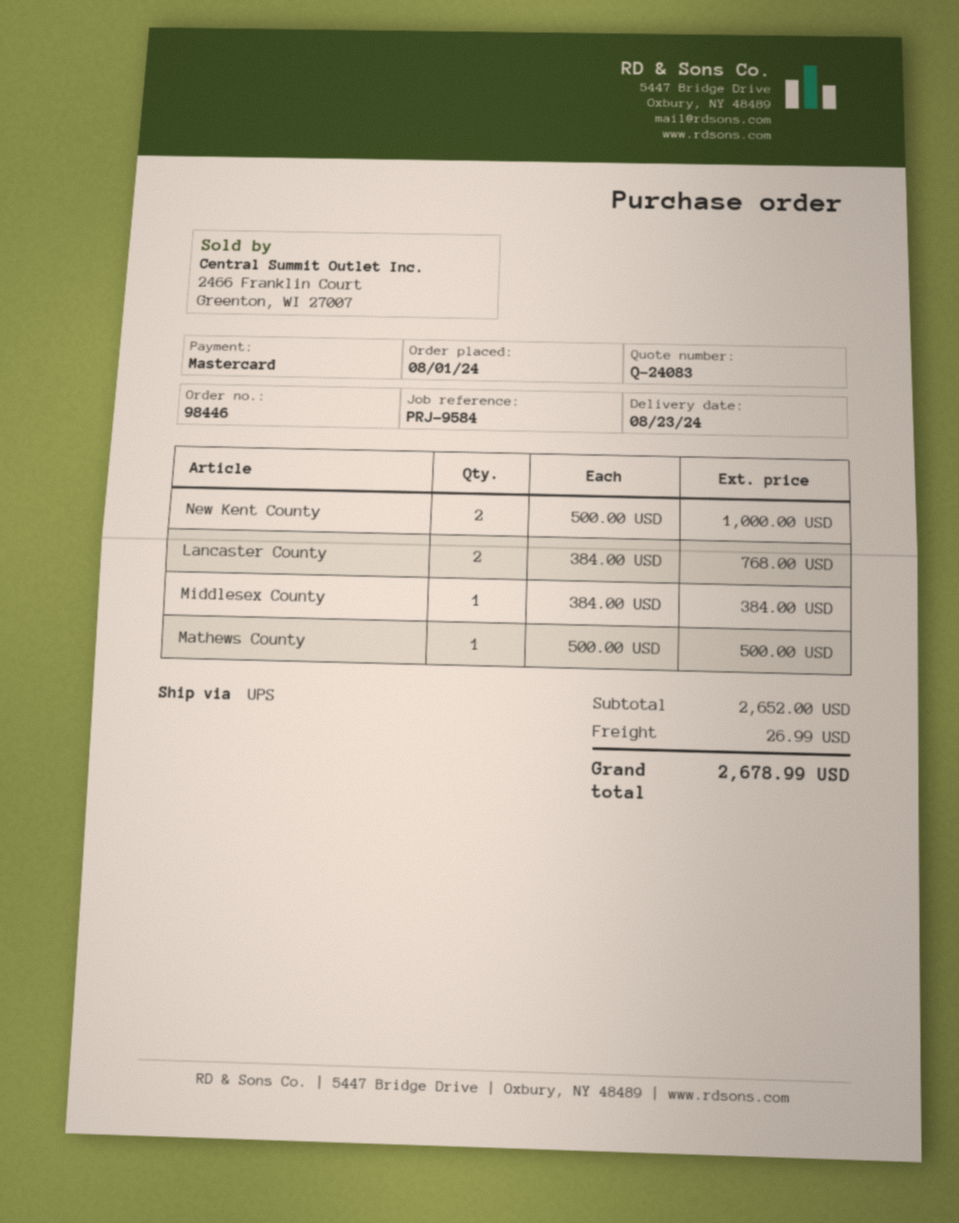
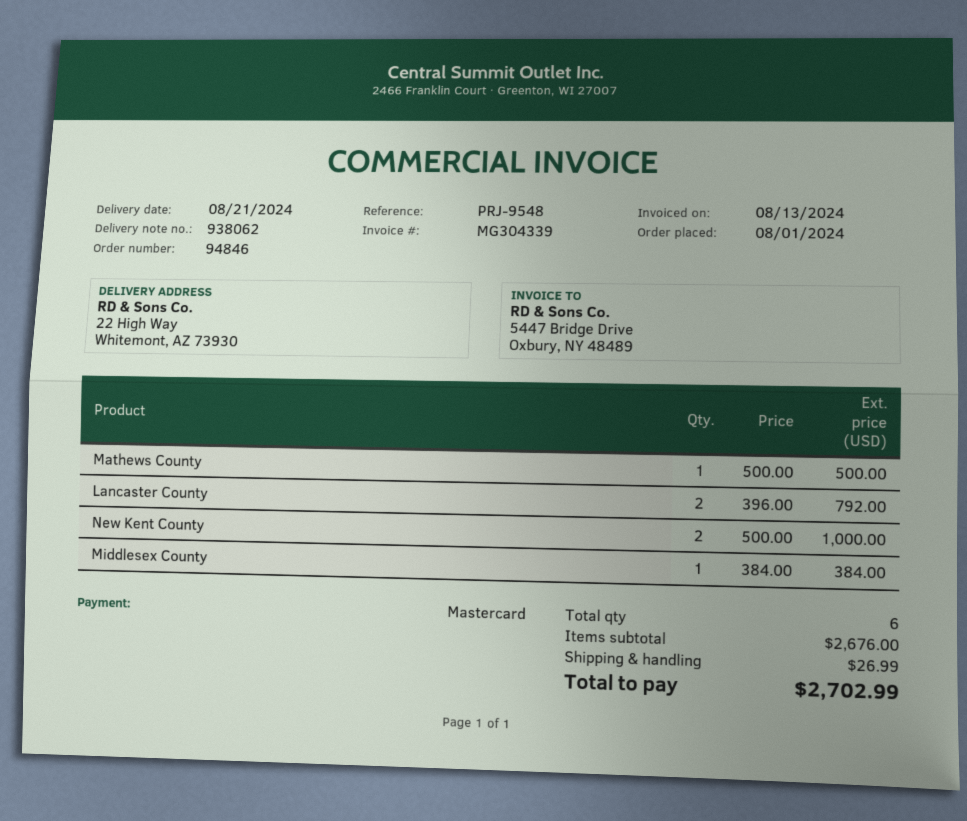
order number: 98446 -> 94846
delivery date: 2024-08-23 -> 2024-08-21
reference: PRJ-9584 -> PRJ-9548
Lancaster County: 2 x 384.00 = 768.00 -> 2 x 396.00 = 792.00
subtotal: 2652.00 -> 2676.00
total: 2678.99 -> 2702.99

